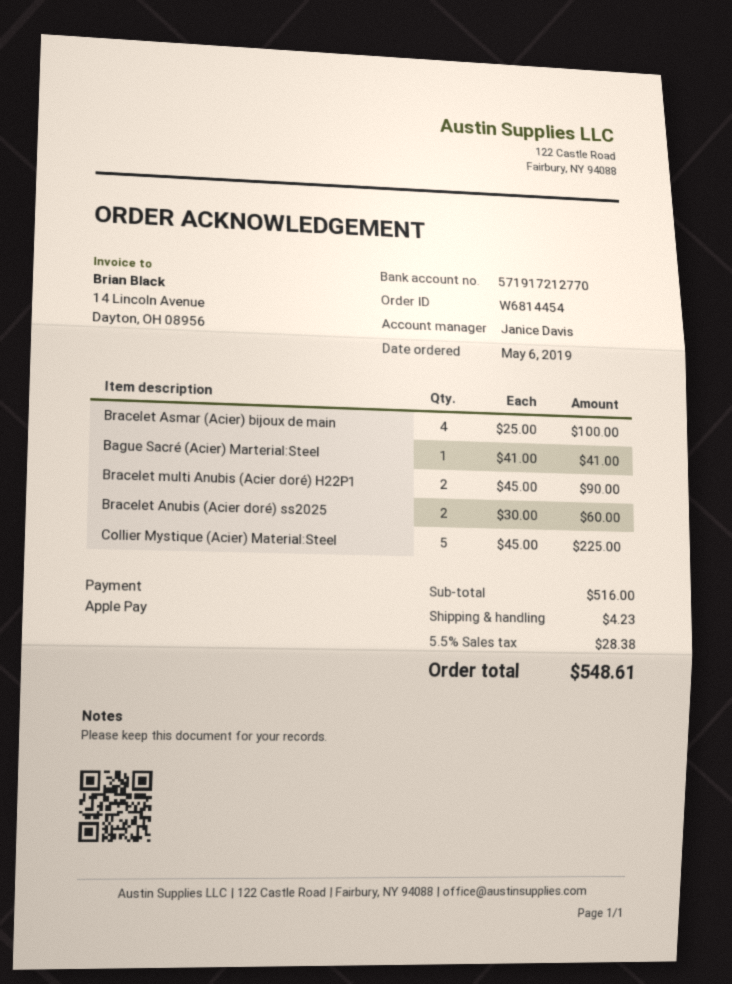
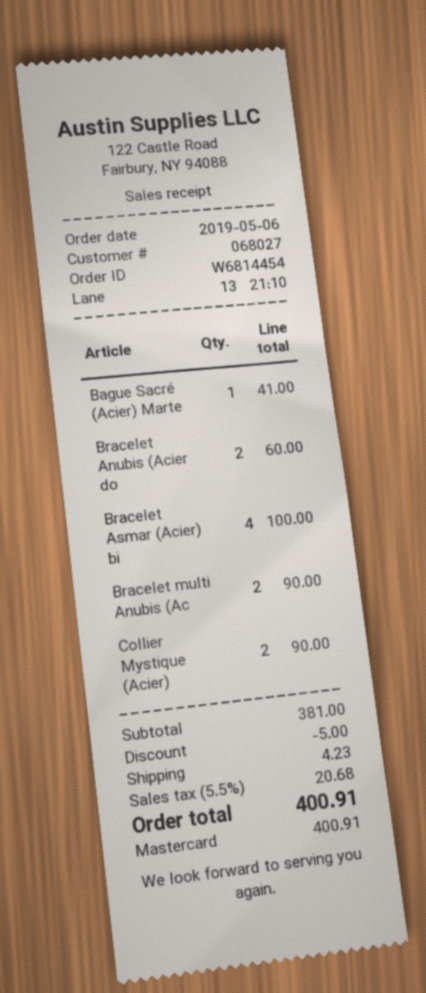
payment method: Apple Pay -> Mastercard
Collier Mystique (Acier) Material:Steel: 5 for 225.00 -> 2 for 90.00
subtotal: 516.00 -> 381.00
discount: none -> 5.00
tax: 5.5% = 28.38 -> 5.5% = 20.68
total: 548.61 -> 400.91

